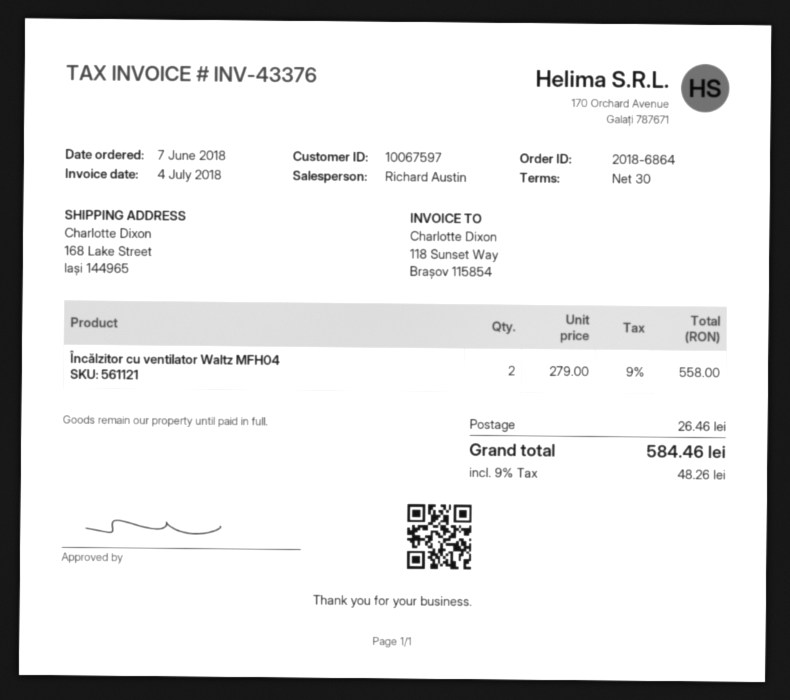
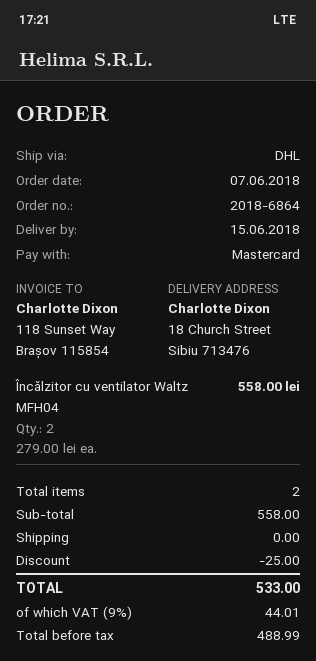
ship to: 168 Lake Street, Iași 144965 -> 18 Church Street, Sibiu 713476
discount: none -> 25.00
shipping: 26.46 -> 0.00
tax: 9% = 48.26 -> 9% = 44.01
total: 584.46 -> 533.00

